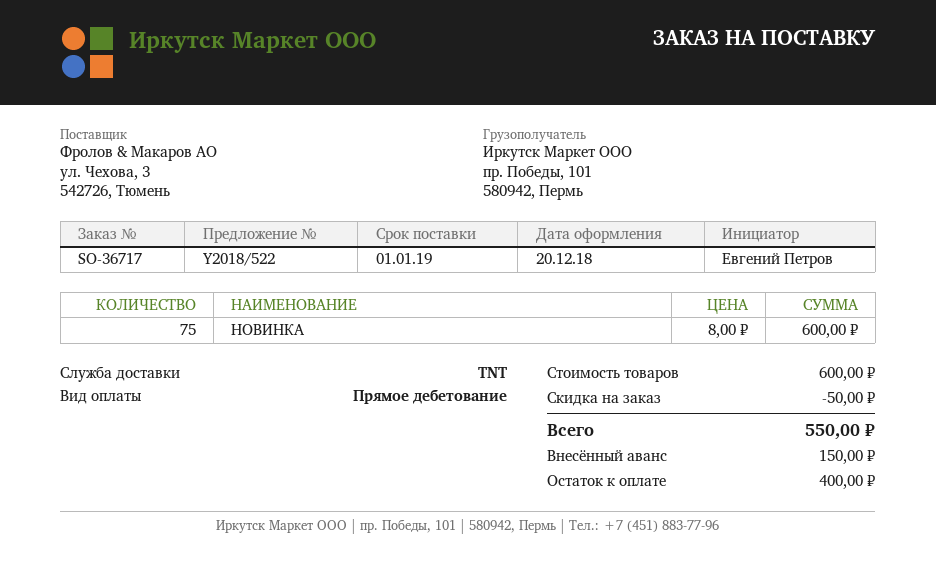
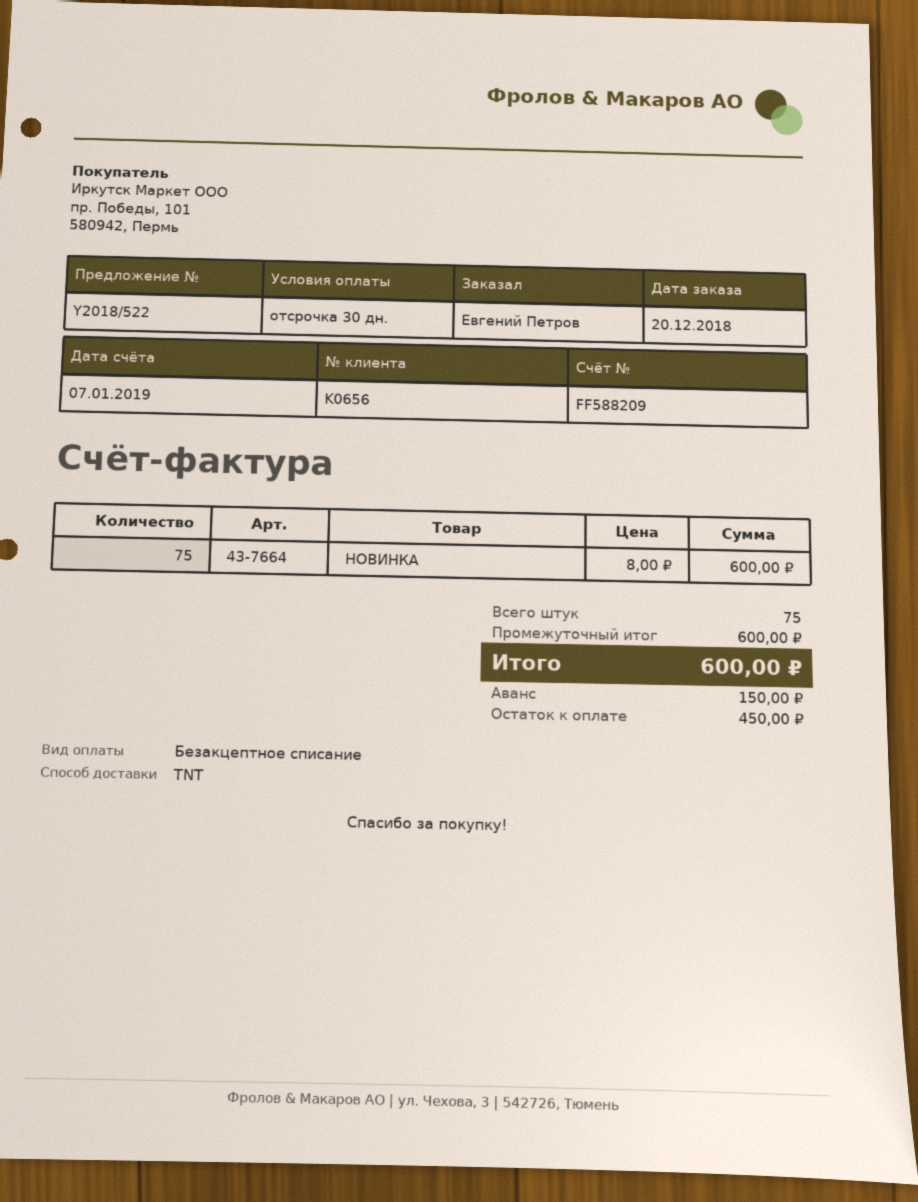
discount: 50.00 -> none
total: 550.00 -> 600.00
balance: 400.00 -> 450.00

